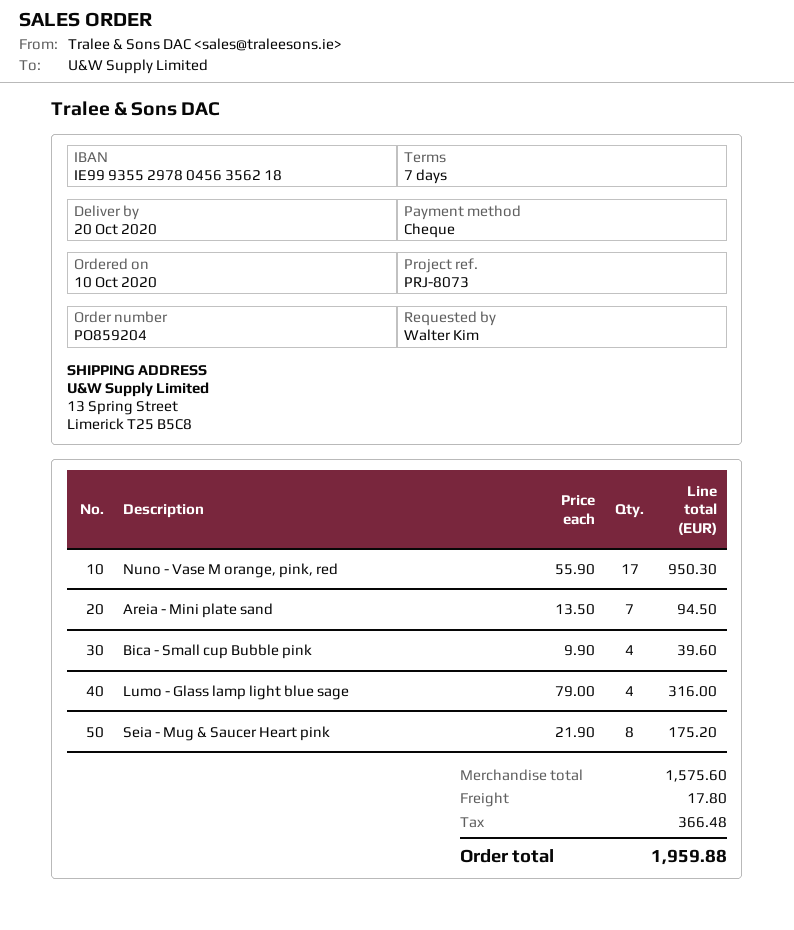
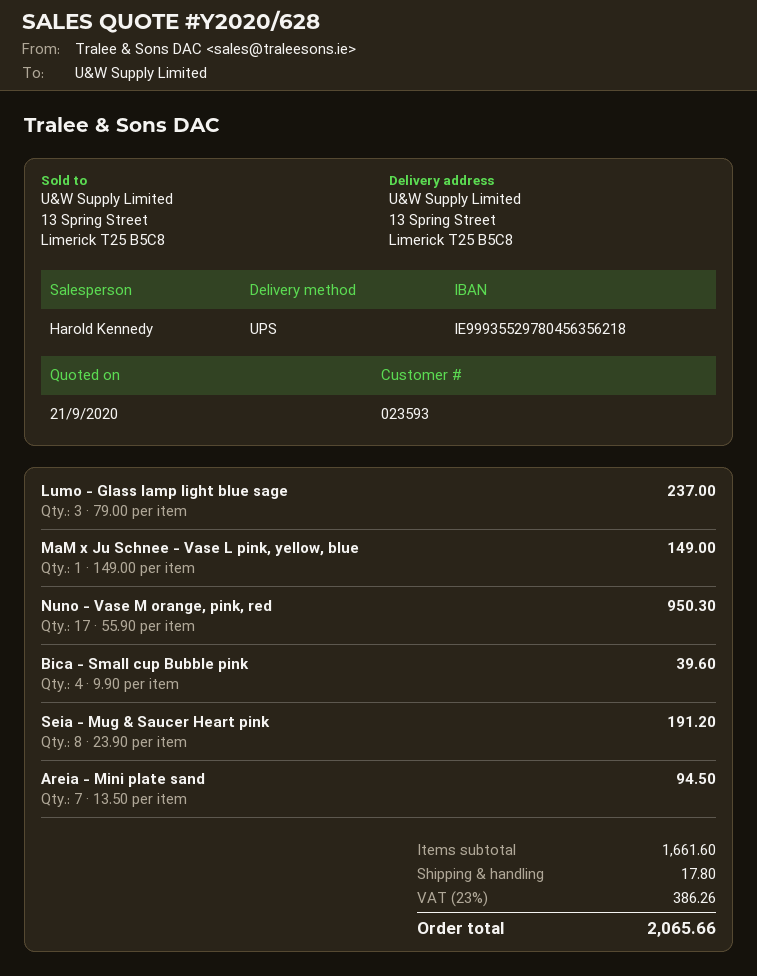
Lumo - Glass lamp light blue sage: 4 x 79.00 = 316.00 -> 3 x 79.00 = 237.00
Seia - Mug & Saucer Heart pink: 8 x 21.90 = 175.20 -> 8 x 23.90 = 191.20
MaM x Ju Schnee - Vase L pink, yellow, blue: none -> 1 x 149.00 = 149.00
subtotal: 1575.60 -> 1661.60
tax: 366.48 -> 386.26
total: 1959.88 -> 2065.66

